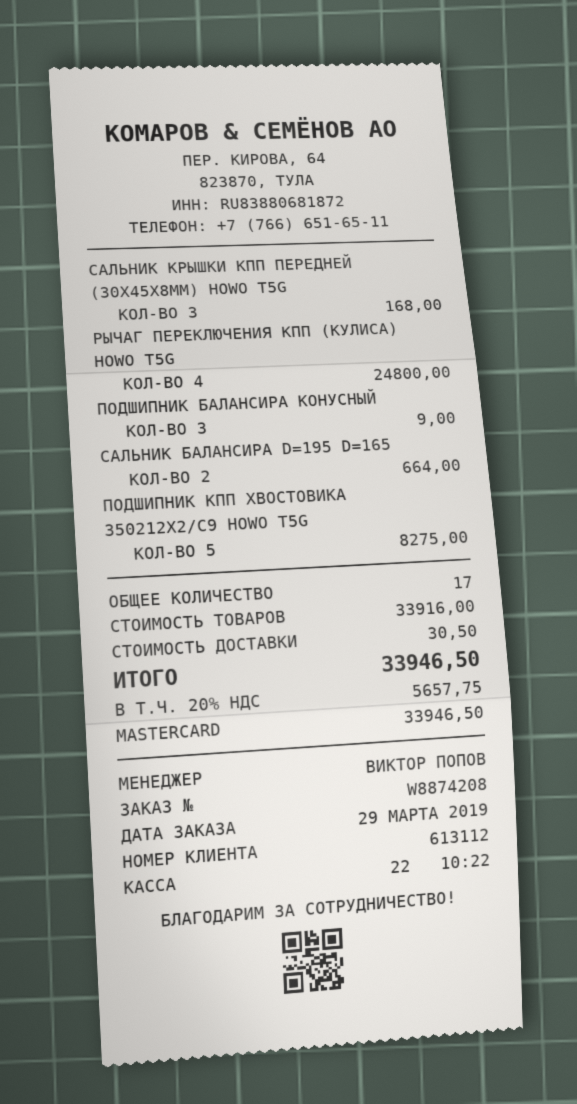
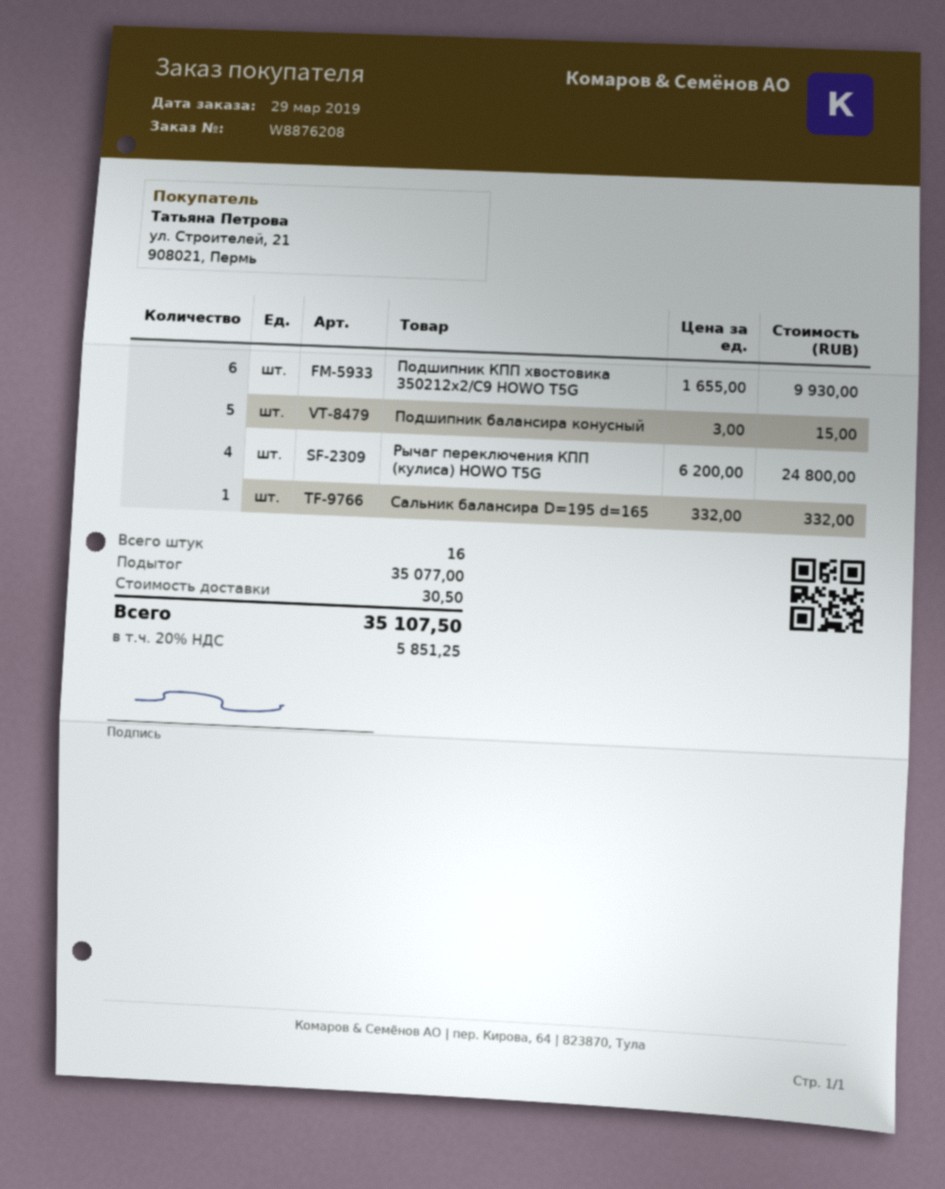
order number: W8874208 -> W8876208
САЛЬНИК КРЫШКИ КПП ПЕРЕДНЕЙ (30X45X8ММ) HOWO T5G: 3 for 168.00 -> none
ПОДШИПНИК БАЛАНСИРА КОНУСНЫЙ: 3 for 9.00 -> 5 for 15.00
САЛЬНИК БАЛАНСИРА D=195 D=165: 2 for 664.00 -> 1 for 332.00
ПОДШИПНИК КПП ХВОСТОВИКА 350212Х2/C9 HOWO T5G: 5 for 8275.00 -> 6 for 9930.00
total quantity: 17 -> 16
subtotal: 33916.00 -> 35077.00
tax: 20% = 5657.75 -> 20% = 5851.25
total: 33946.50 -> 35107.50

